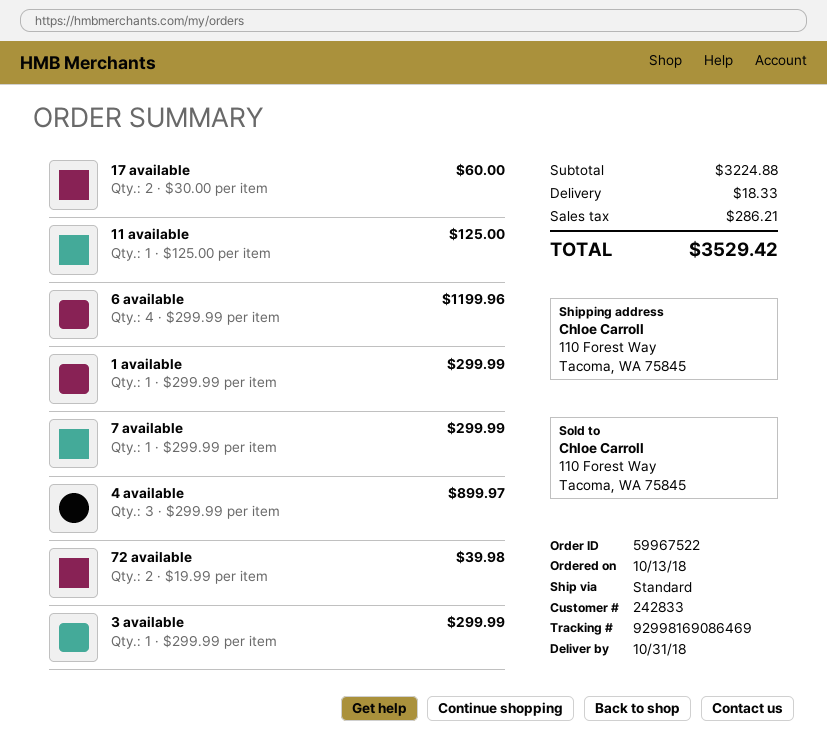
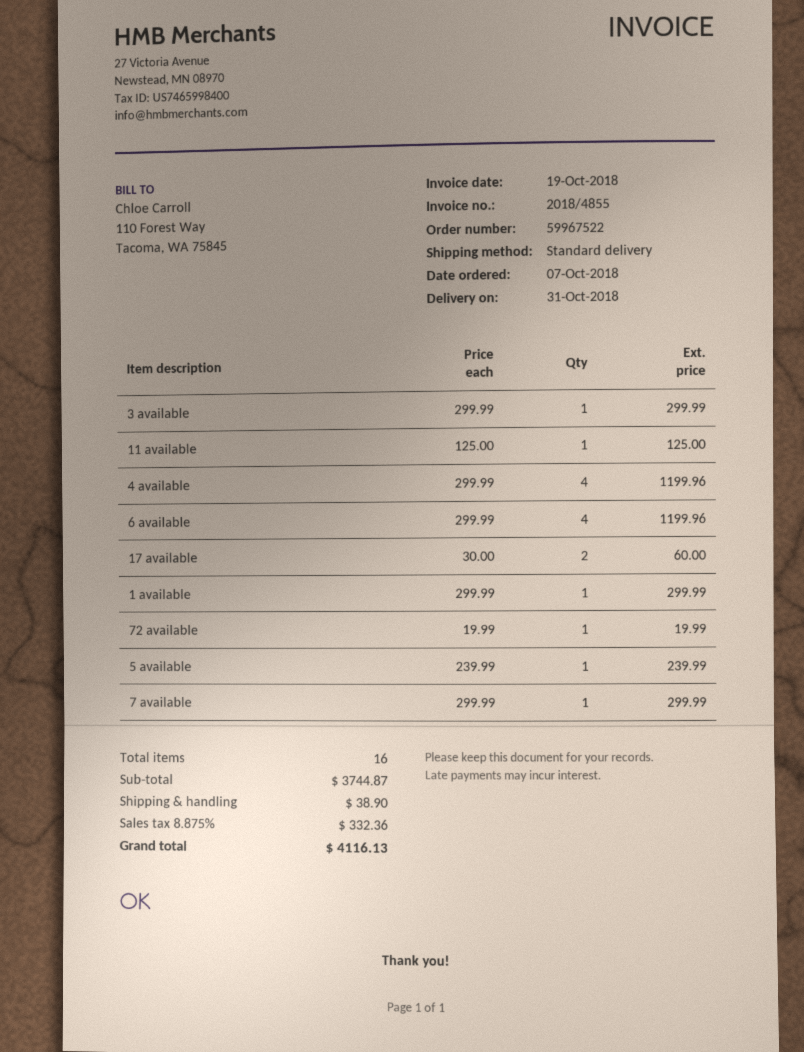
order date: 2018-10-13 -> 2018-10-07
4 available: 3 x 299.99 = 899.97 -> 4 x 299.99 = 1199.96
72 available: 2 x 19.99 = 39.98 -> 1 x 19.99 = 19.99
5 available: none -> 1 x 239.99 = 239.99
subtotal: 3224.88 -> 3744.87
shipping: 18.33 -> 38.90
tax: 286.21 -> 332.36
total: 3529.42 -> 4116.13

